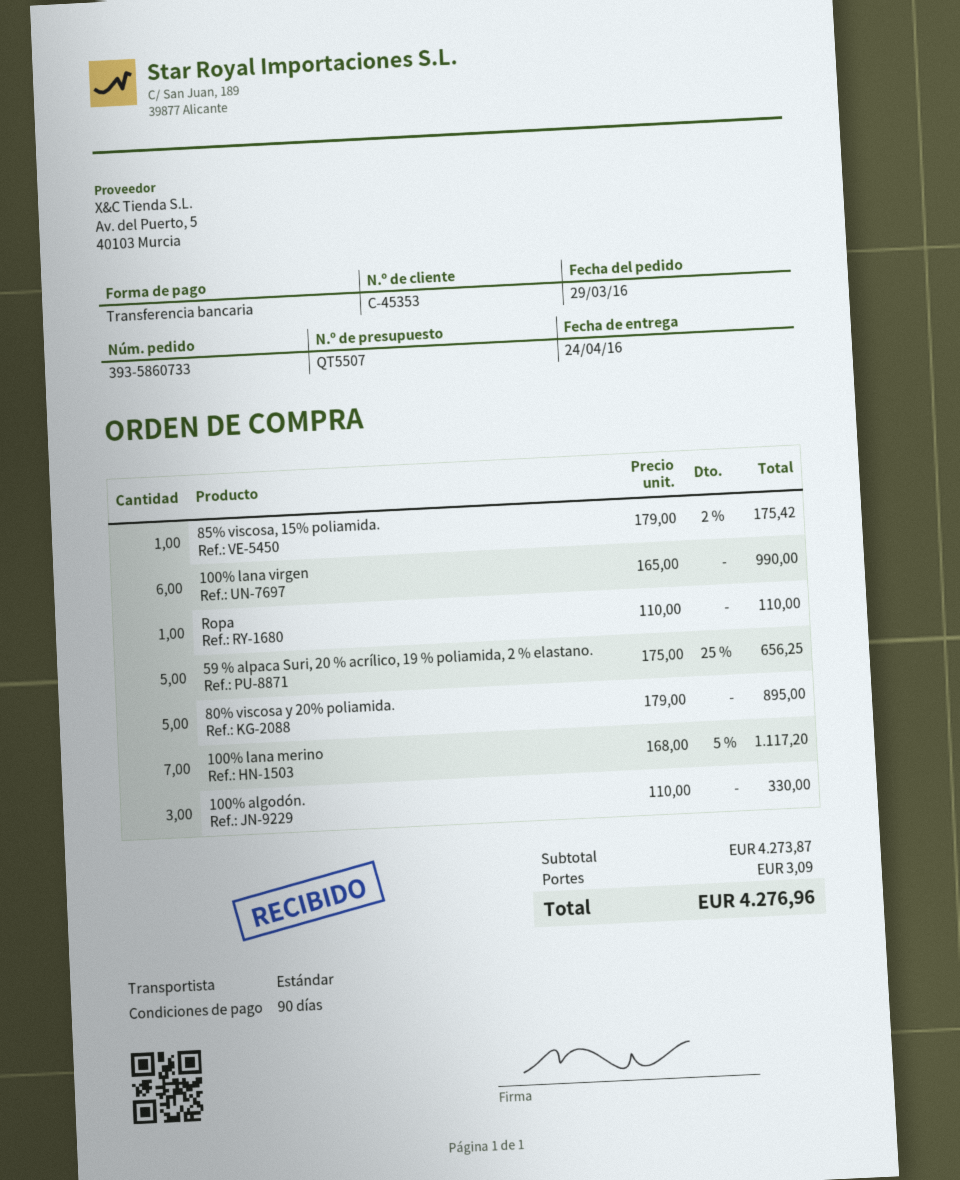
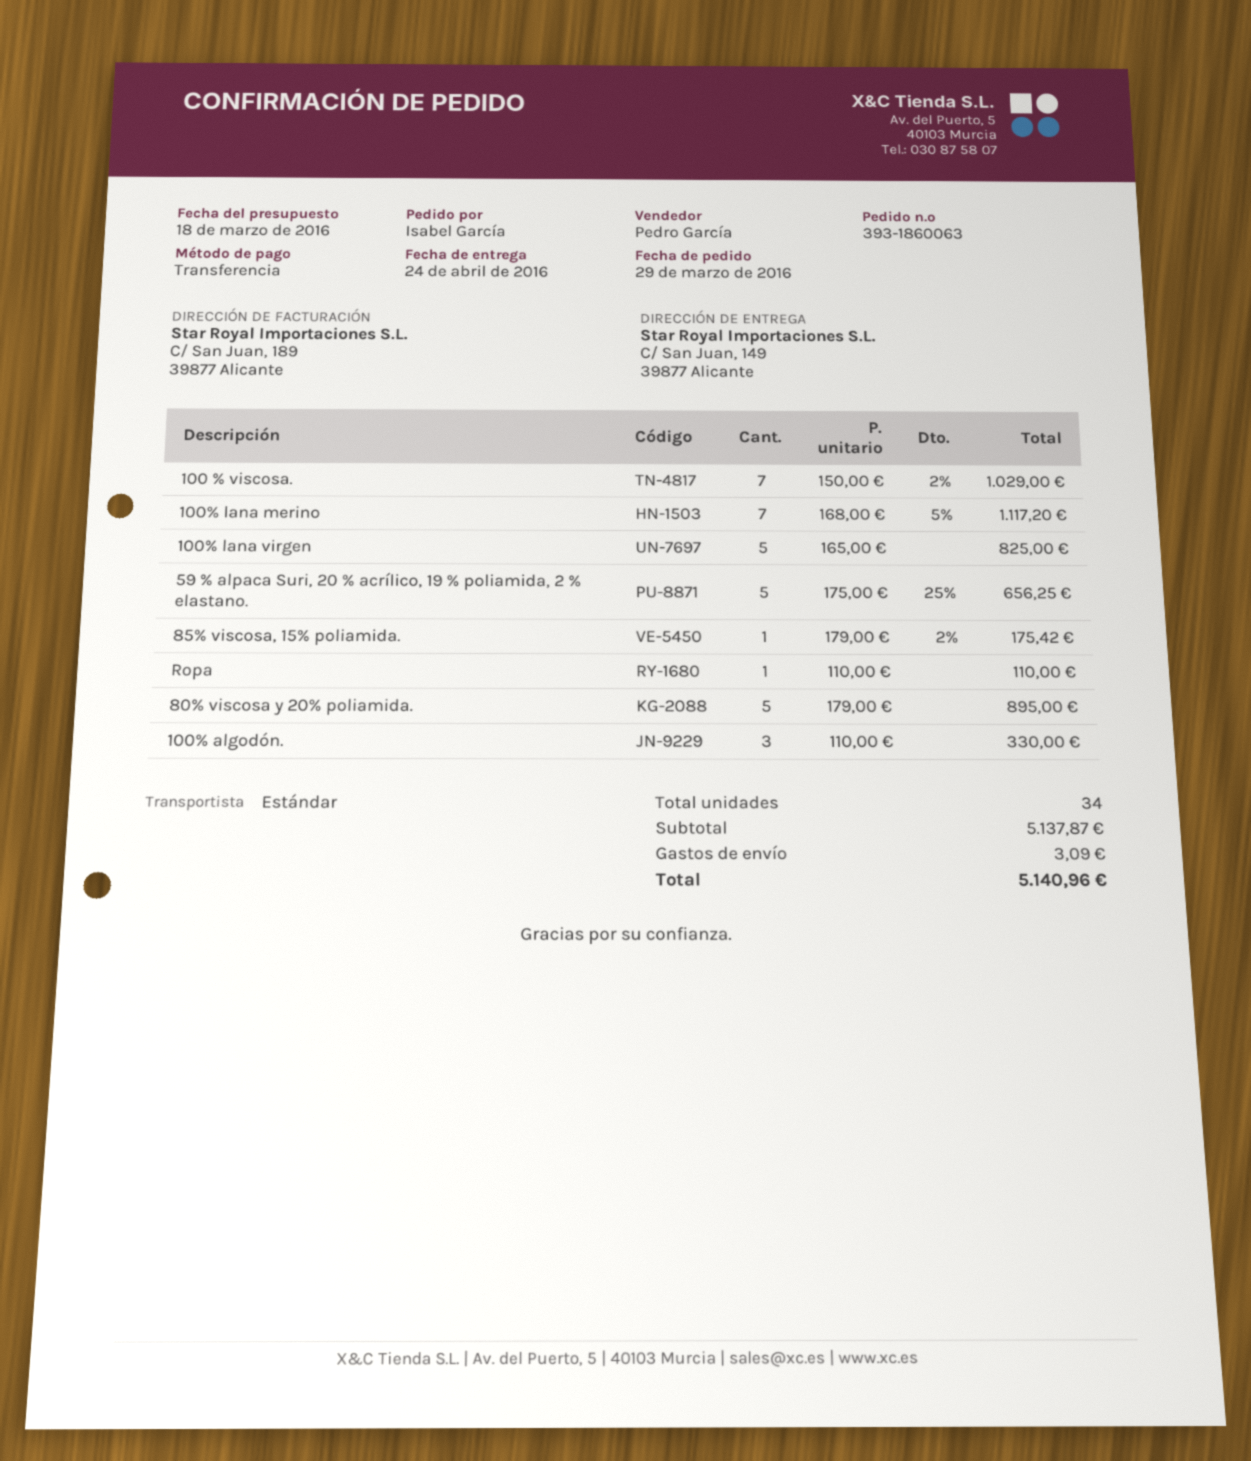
order number: 393-5860733 -> 393-1860063
100% lana virgen: 6 x 165.00 = 990.00 -> 5 x 165.00 = 825.00
100 % viscosa.: none -> 7 x 150.00 - 2% = 1029.00
subtotal: 4273.87 -> 5137.87
total: 4276.96 -> 5140.96

